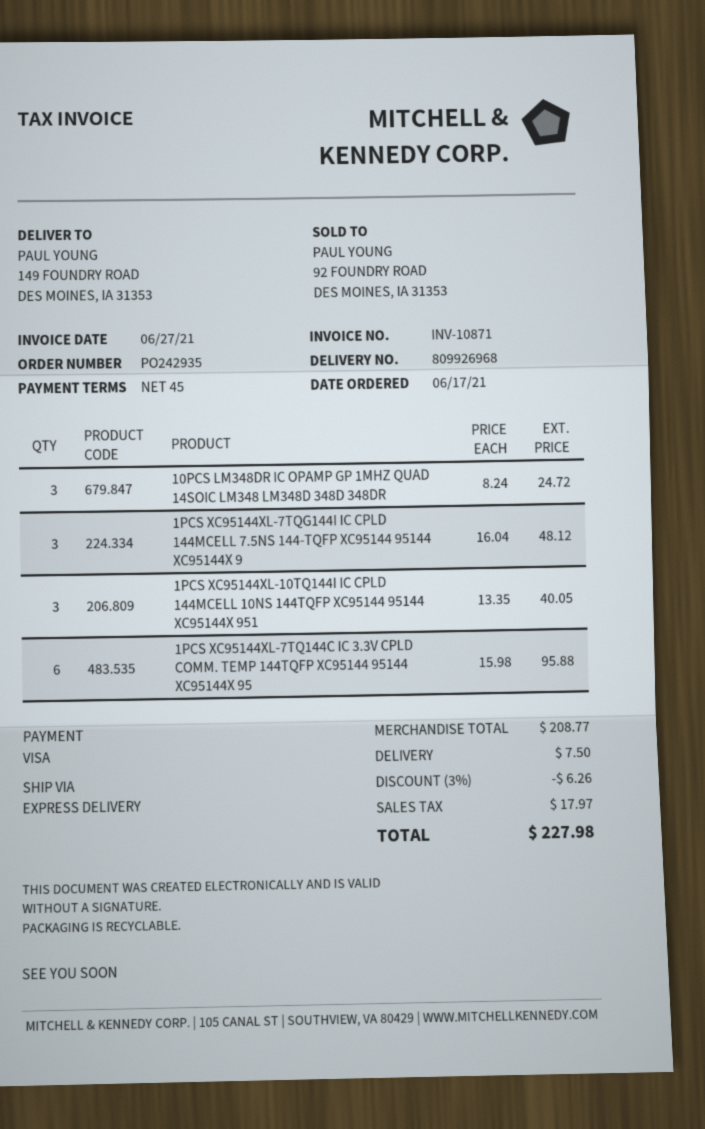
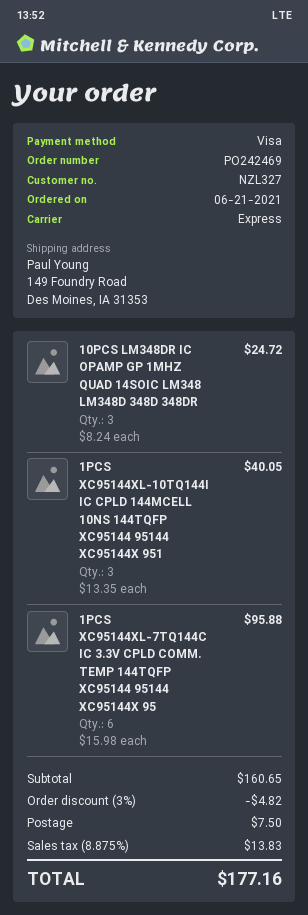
order number: PO242935 -> PO242469
order date: 2021-06-17 -> 2021-06-21
1PCS XC95144XL-7TQG144I IC CPLD 144MCELL 7.5NS 144-TQFP XC95144 95144 XC95144X 9: 3 x 16.04 = 48.12 -> none
subtotal: 208.77 -> 160.65
discount: 3% = 6.26 -> 3% = 4.82
tax: 17.97 -> 13.83
total: 227.98 -> 177.16

